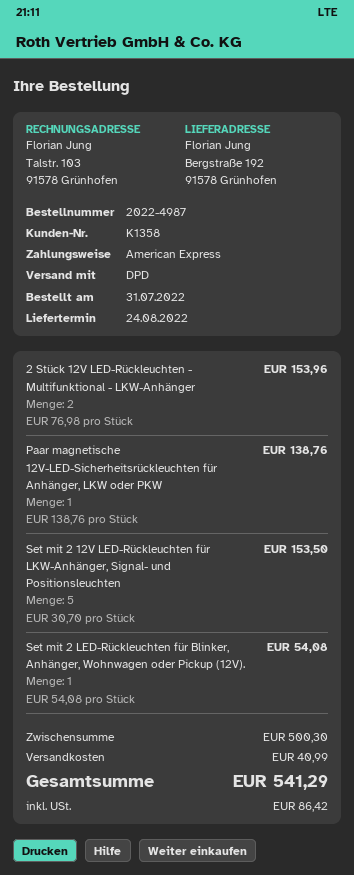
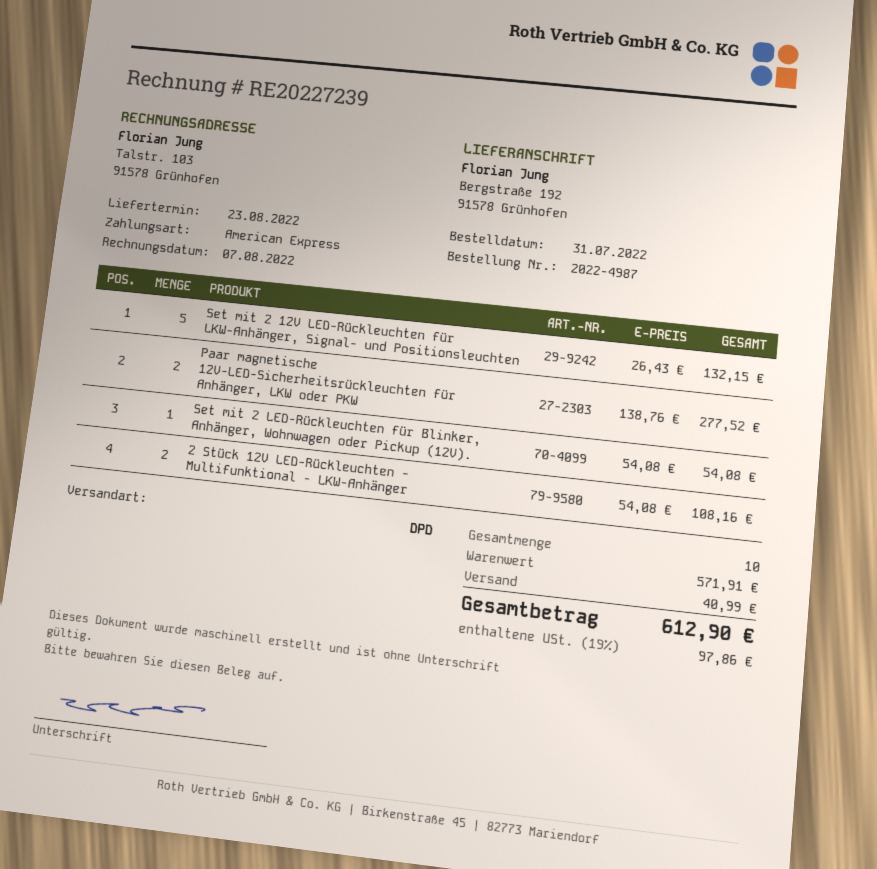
delivery date: 2022-08-24 -> 2022-08-23
2 Stück 12V LED-Rückleuchten - Multifunktional - LKW-Anhänger: 2 x 76.98 = 153.96 -> 2 x 54.08 = 108.16
Paar magnetische 12V-LED-Sicherheitsrückleuchten für Anhänger, LKW oder PKW: 1 x 138.76 = 138.76 -> 2 x 138.76 = 277.52
Set mit 2 12V LED-Rückleuchten für LKW-Anhänger, Signal- und Positionsleuchten: 5 x 30.70 = 153.50 -> 5 x 26.43 = 132.15
subtotal: 500.30 -> 571.91
tax: 86.42 -> 97.86
total: 541.29 -> 612.90

